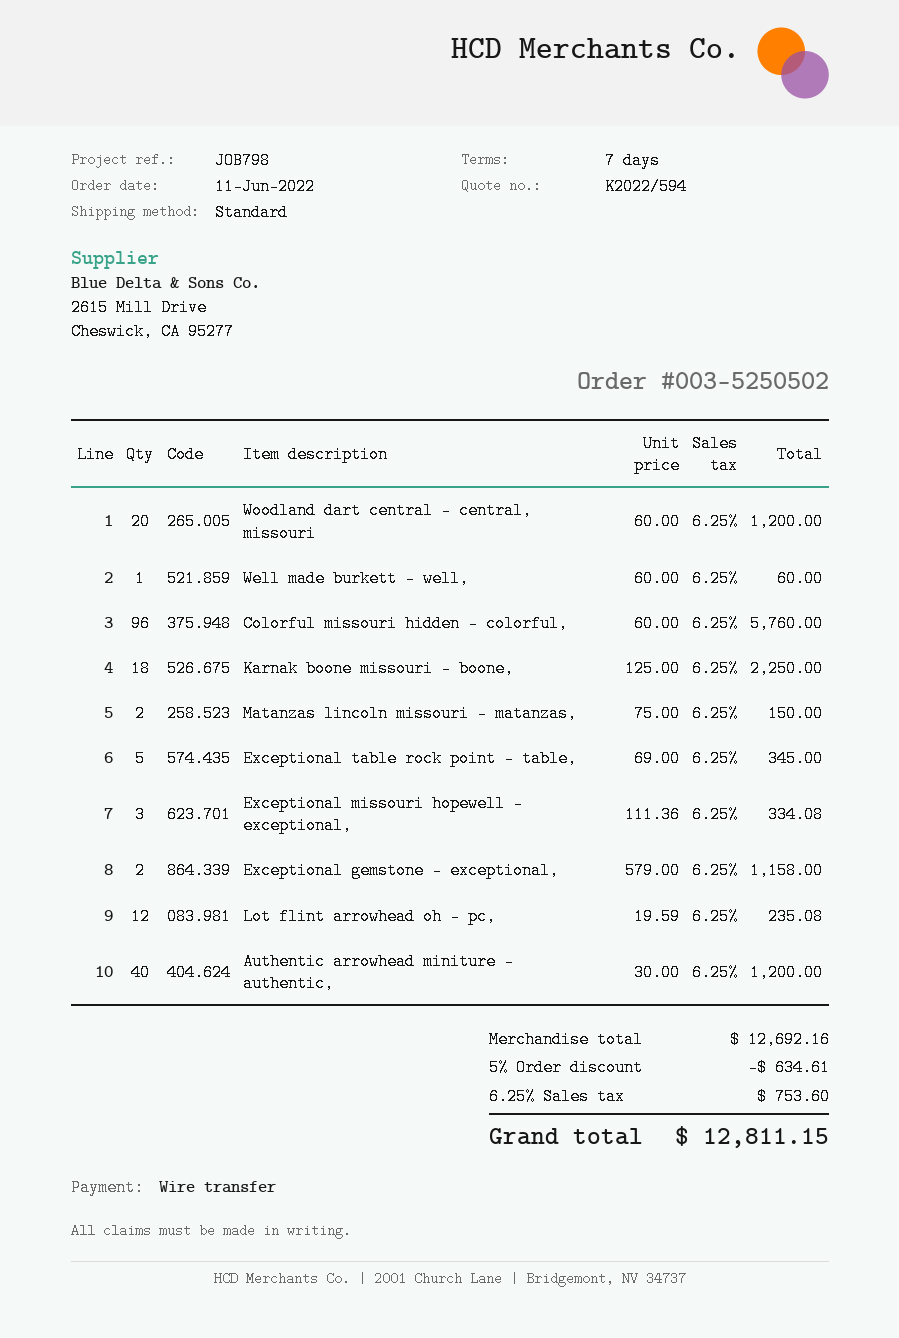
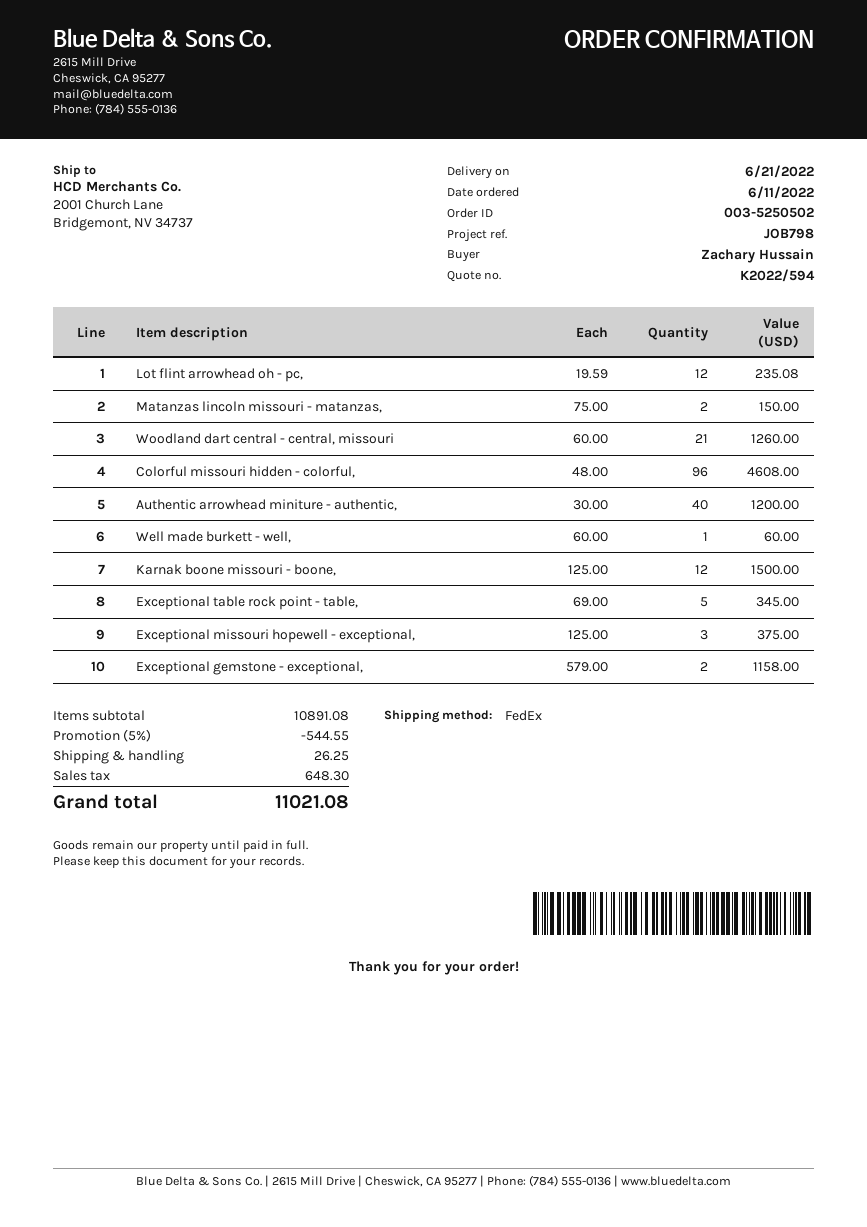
shipping method: standard -> FedEx
Woodland dart central - central, missouri: 20 x 60.00 = 1200.00 -> 21 x 60.00 = 1260.00
Colorful missouri hidden - colorful,: 96 x 60.00 = 5760.00 -> 96 x 48.00 = 4608.00
Karnak boone missouri - boone,: 18 x 125.00 = 2250.00 -> 12 x 125.00 = 1500.00
Exceptional missouri hopewell - exceptional,: 3 x 111.36 = 334.08 -> 3 x 125.00 = 375.00
subtotal: 12692.16 -> 10891.08
discount: 5% = 634.61 -> 5% = 544.55
shipping: none -> 26.25
tax: 753.60 -> 648.30
total: 12811.15 -> 11021.08

